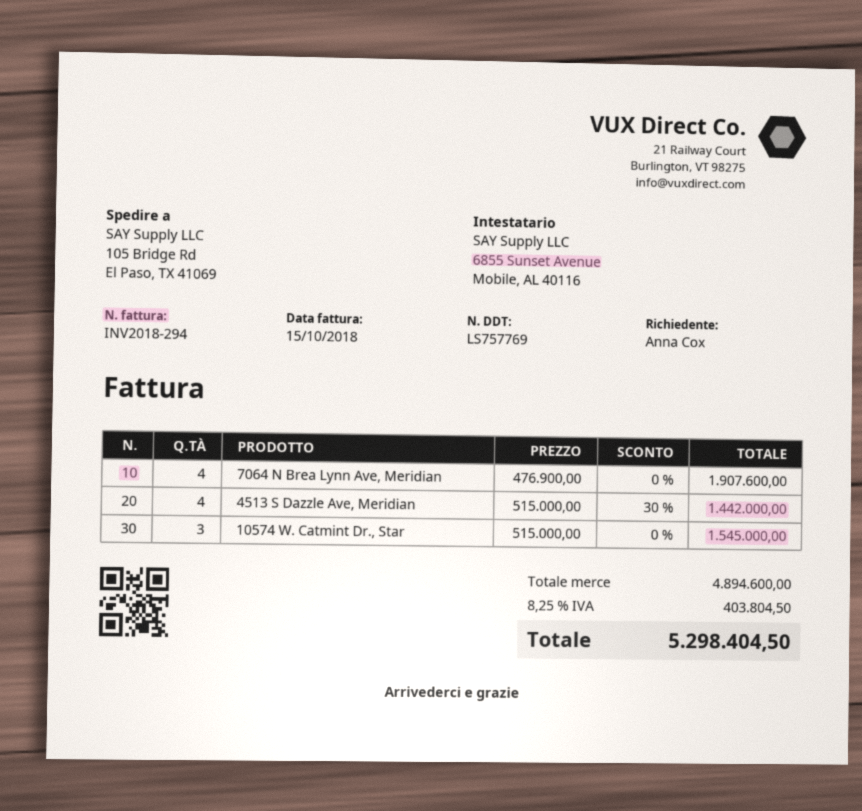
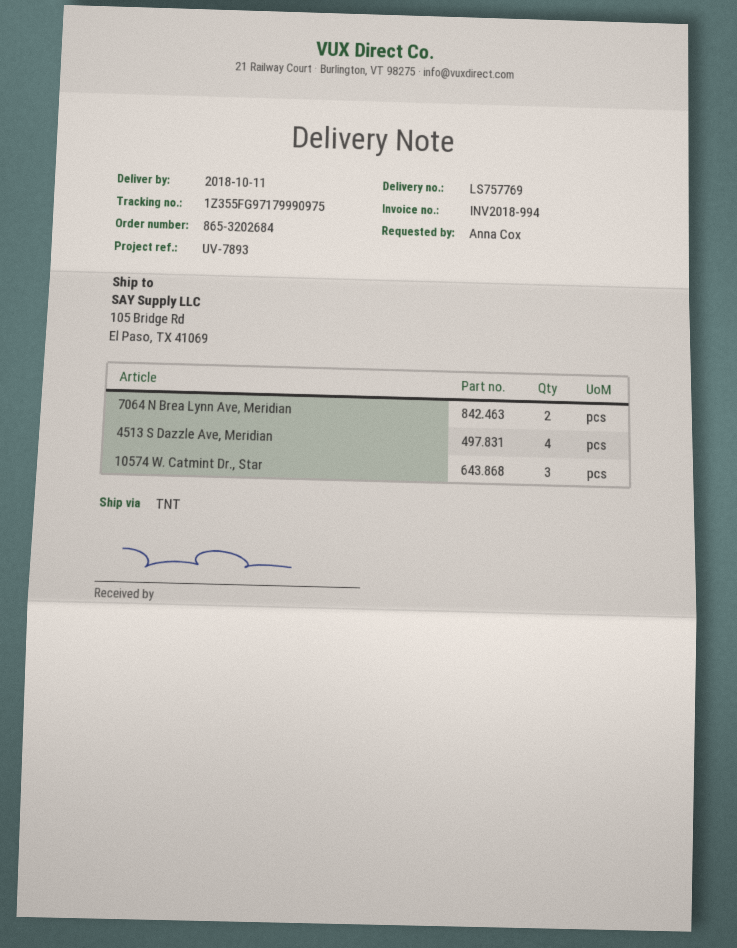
invoice number: INV2018-294 -> INV2018-994
7064 N Brea Lynn Ave, Meridian: 4 -> 2

